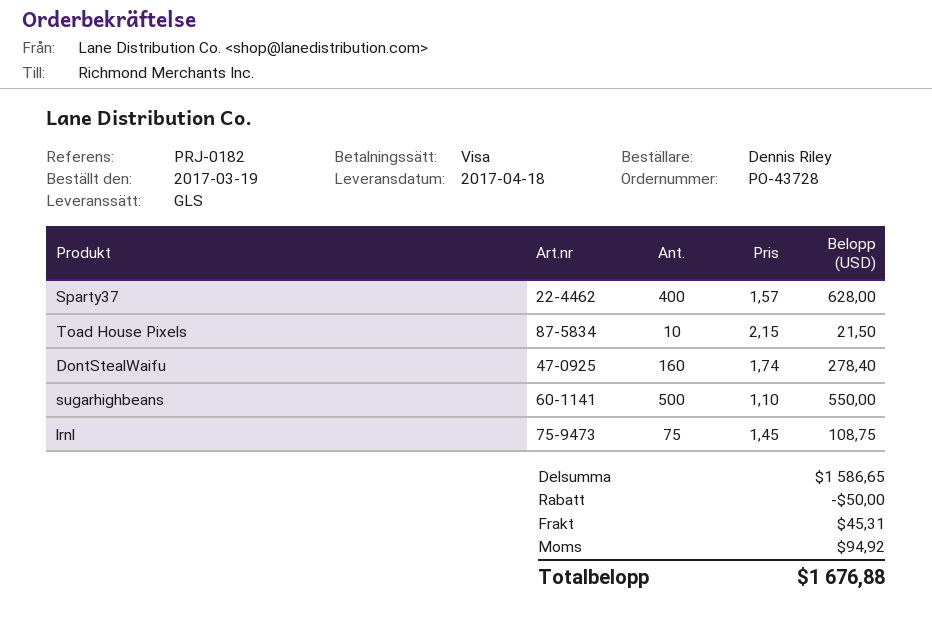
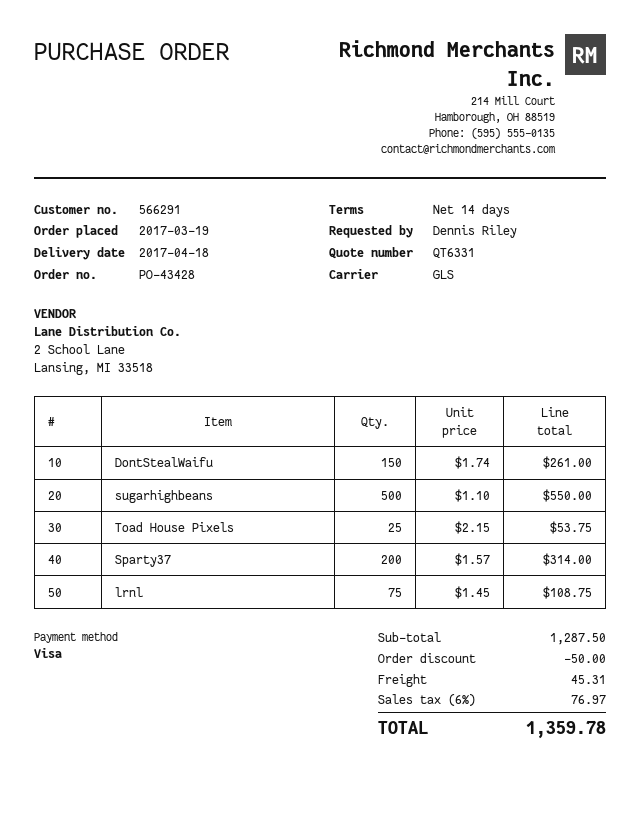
order number: PO-43728 -> PO-43428
Sparty37: 400 x 1.57 = 628.00 -> 200 x 1.57 = 314.00
Toad House Pixels: 10 x 2.15 = 21.50 -> 25 x 2.15 = 53.75
DontStealWaifu: 160 x 1.74 = 278.40 -> 150 x 1.74 = 261.00
subtotal: 1586.65 -> 1287.50
tax: 94.92 -> 76.97
total: 1676.88 -> 1359.78

